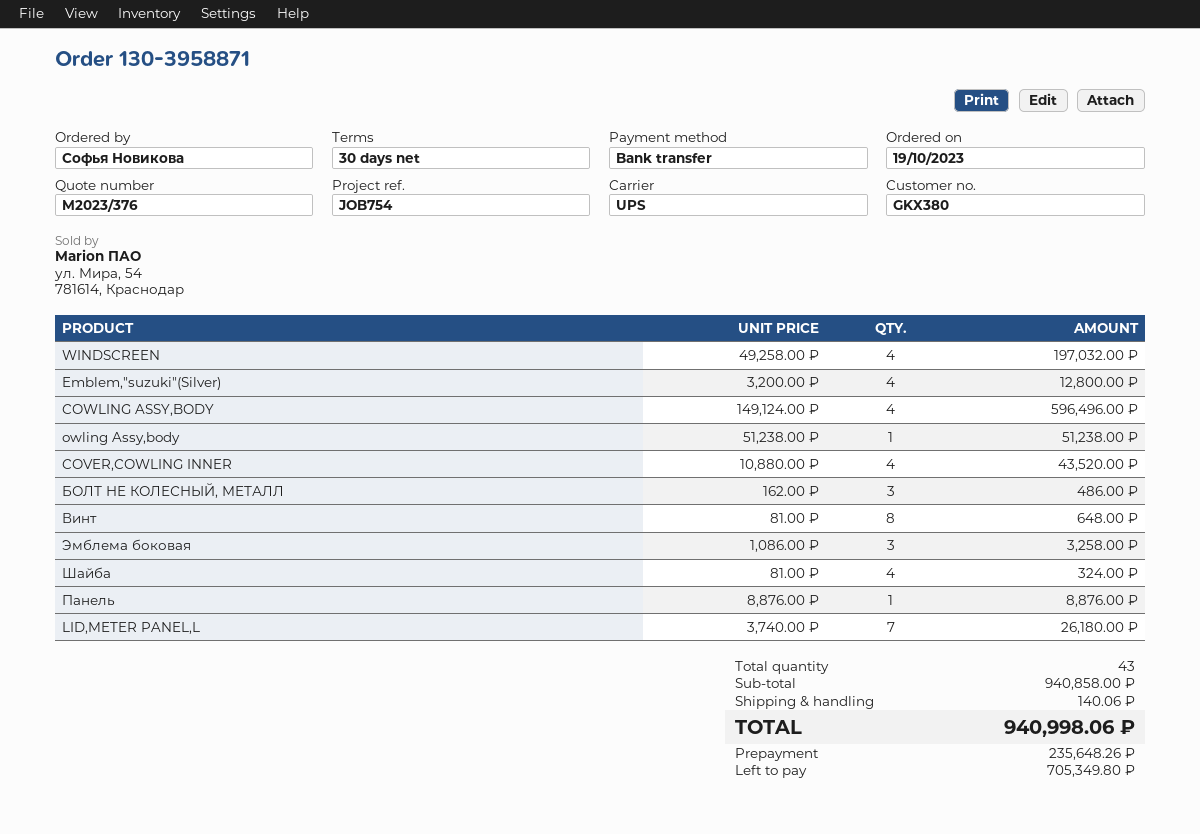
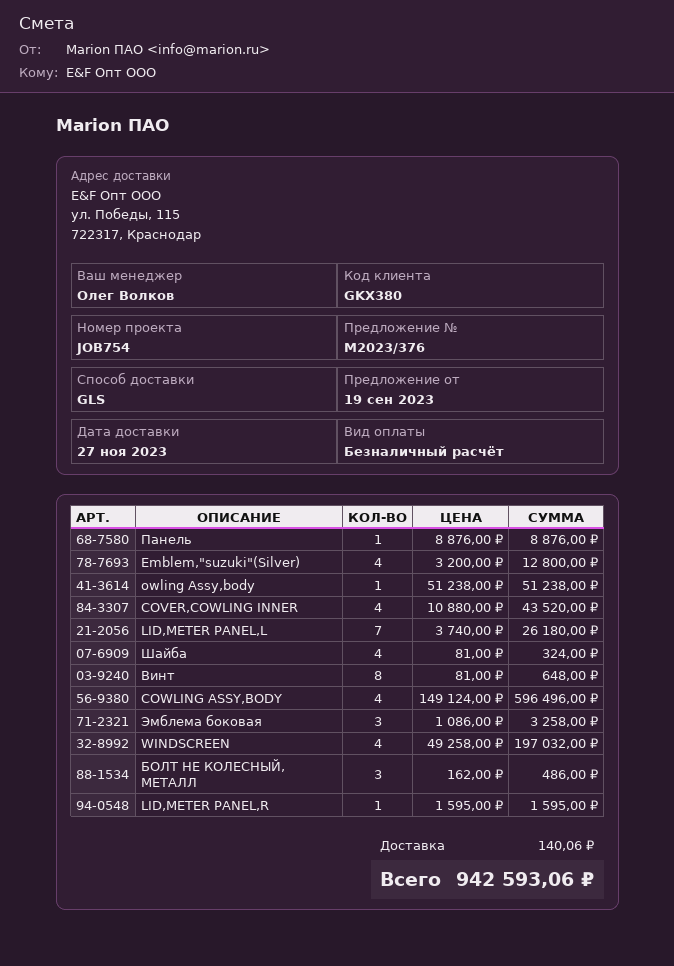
shipping method: UPS -> GLS
LID,METER PANEL,R: none -> 1 x 1595.00 = 1595.00
total: 940998.06 -> 942593.06

